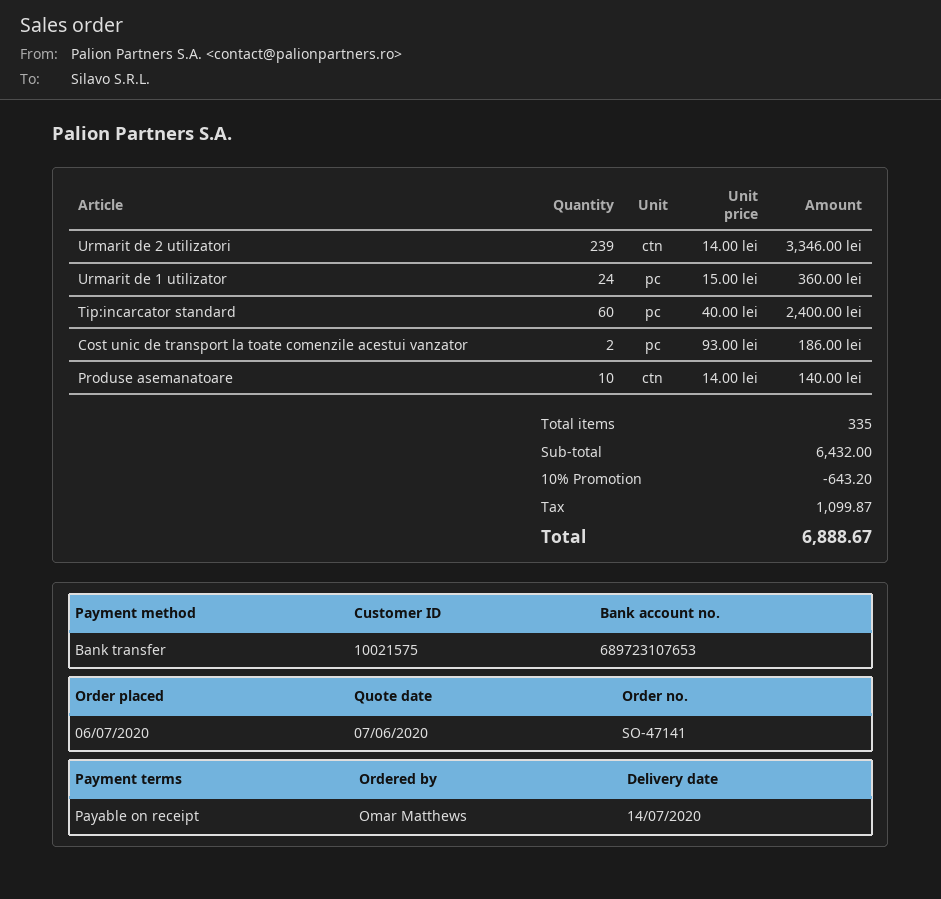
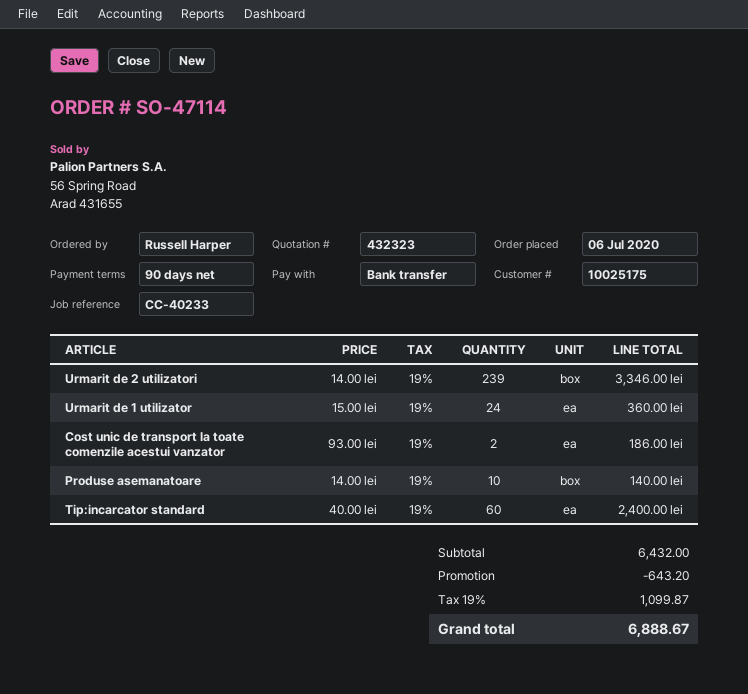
order number: SO-47141 -> SO-47114
payment terms: on receipt -> 90 days
customer number: 10021575 -> 10025175
ordered by: Omar Matthews -> Russell Harper

